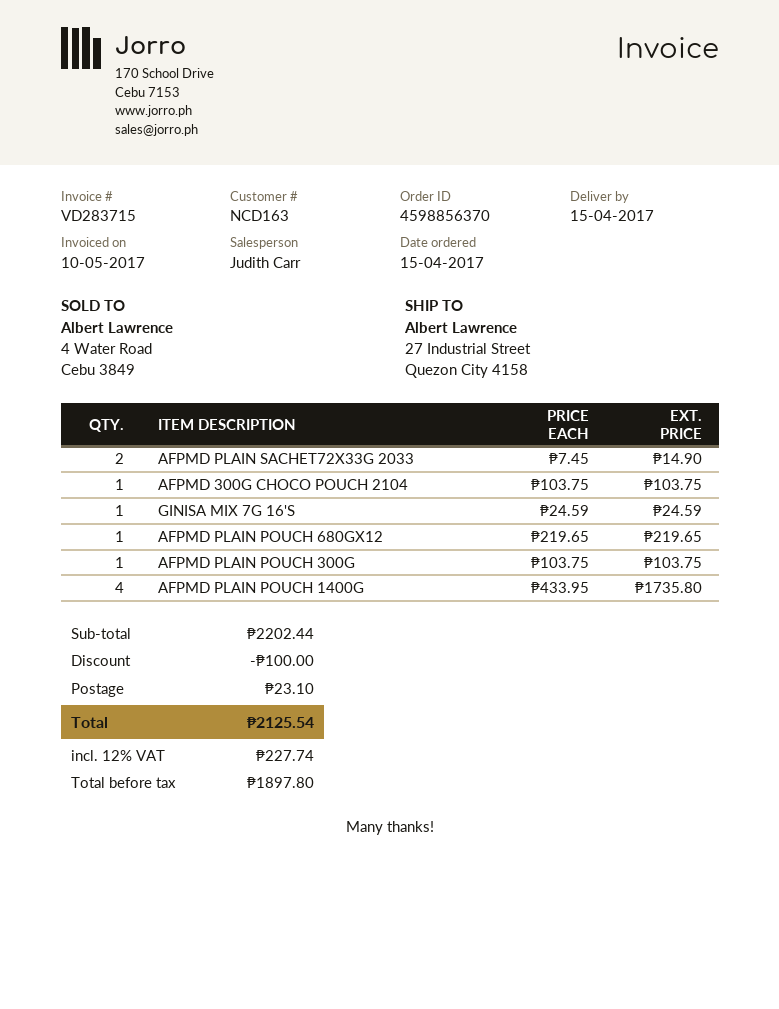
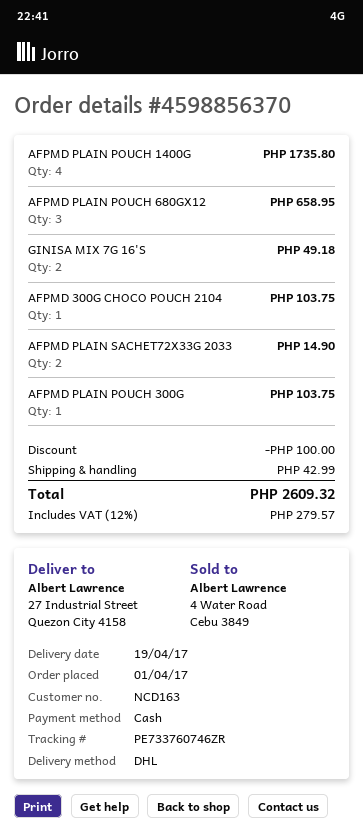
order date: 2017-04-15 -> 2017-04-01
delivery date: 2017-04-15 -> 2017-04-19
GINISA MIX 7G 16'S: 1 for 24.59 -> 2 for 49.18
AFPMD PLAIN POUCH 680GX12: 1 for 219.65 -> 3 for 658.95
shipping: 23.10 -> 42.99
tax: 12% = 227.74 -> 12% = 279.57
total: 2125.54 -> 2609.32

